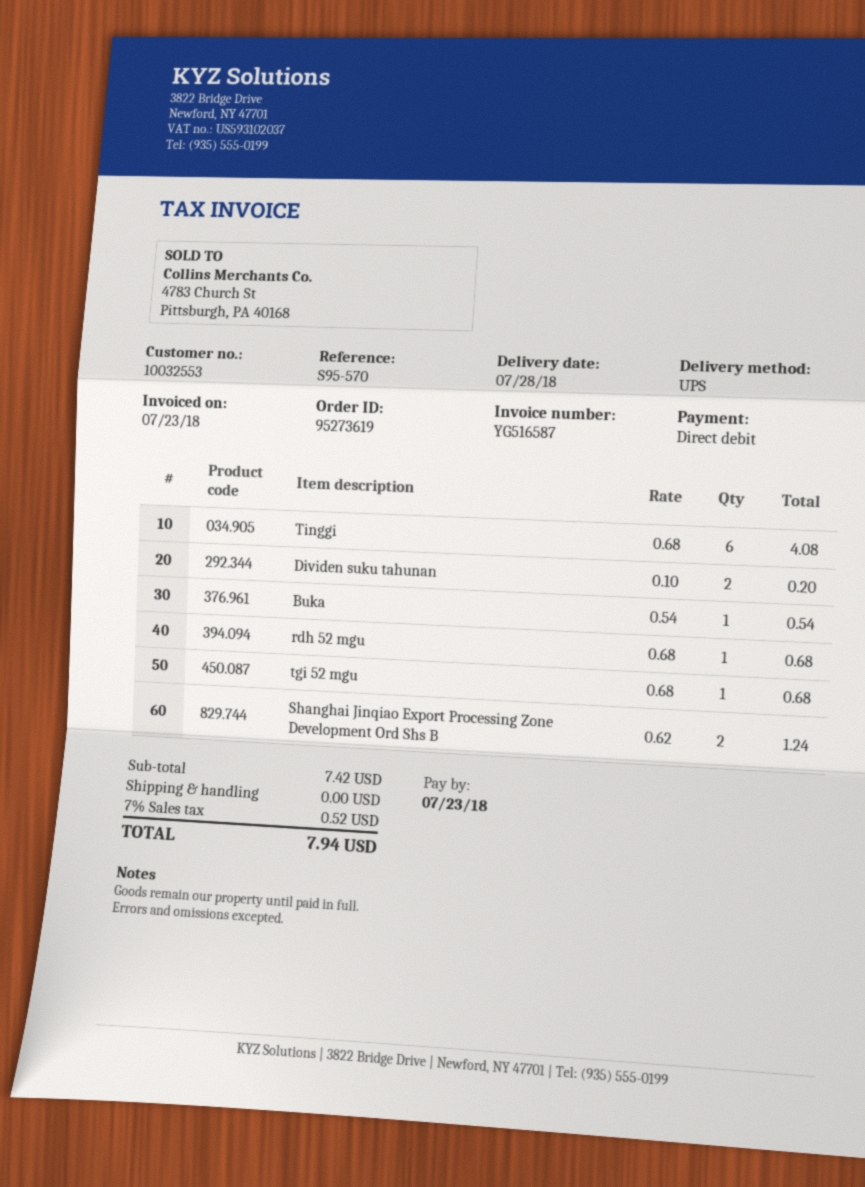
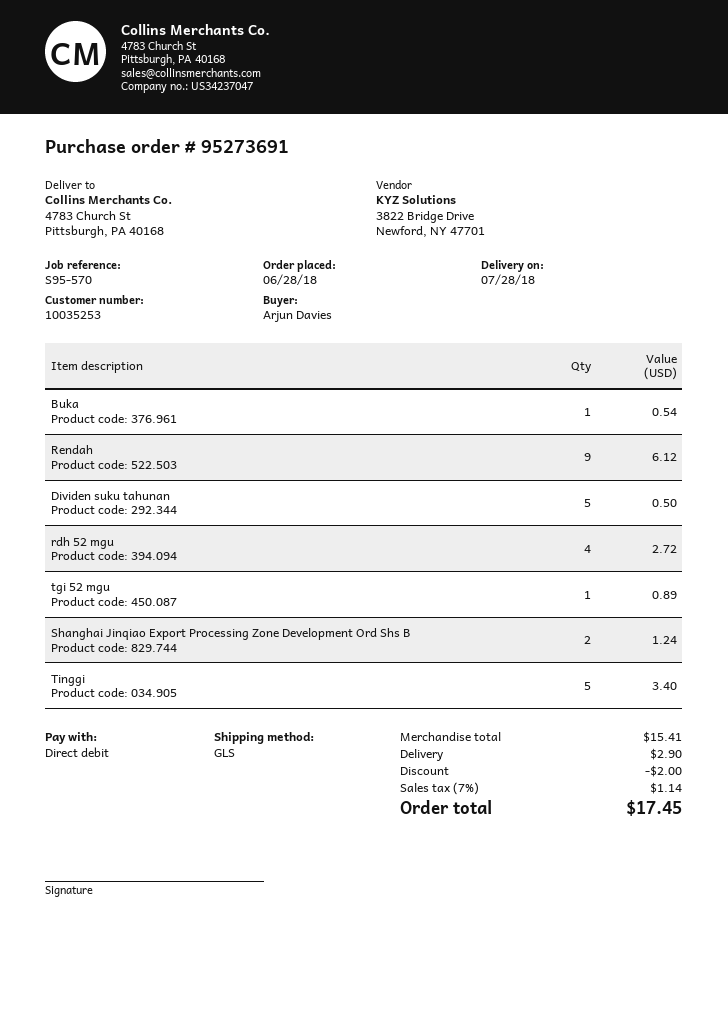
order number: 95273619 -> 95273691
customer number: 10032553 -> 10035253
shipping method: UPS -> GLS
Tinggi: 6 for 4.08 -> 5 for 3.40
Dividen suku tahunan: 2 for 0.20 -> 5 for 0.50
rdh 52 mgu: 1 for 0.68 -> 4 for 2.72
tgi 52 mgu: 1 for 0.68 -> 1 for 0.89
Rendah: none -> 9 for 6.12
subtotal: 7.42 -> 15.41
discount: none -> 2.00
shipping: 0.00 -> 2.90
tax: 7% = 0.52 -> 7% = 1.14
total: 7.94 -> 17.45

